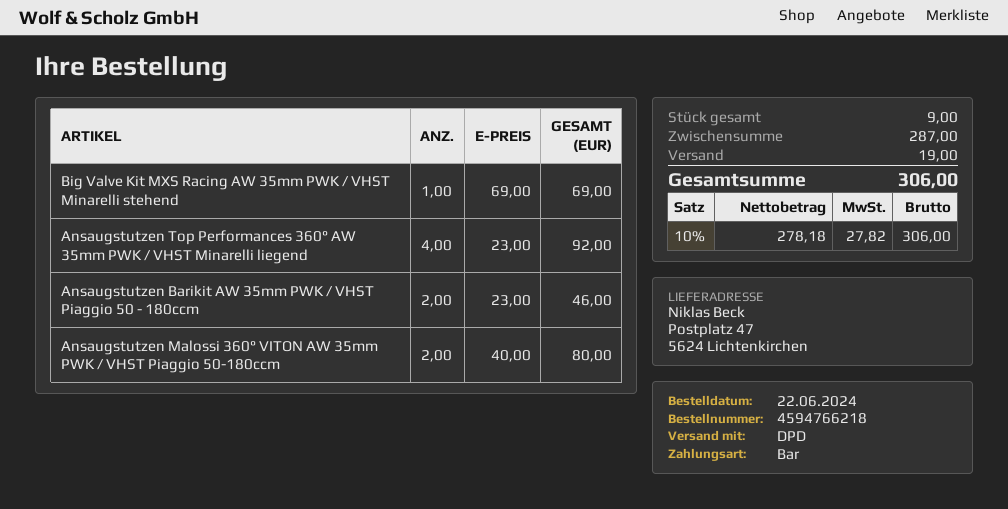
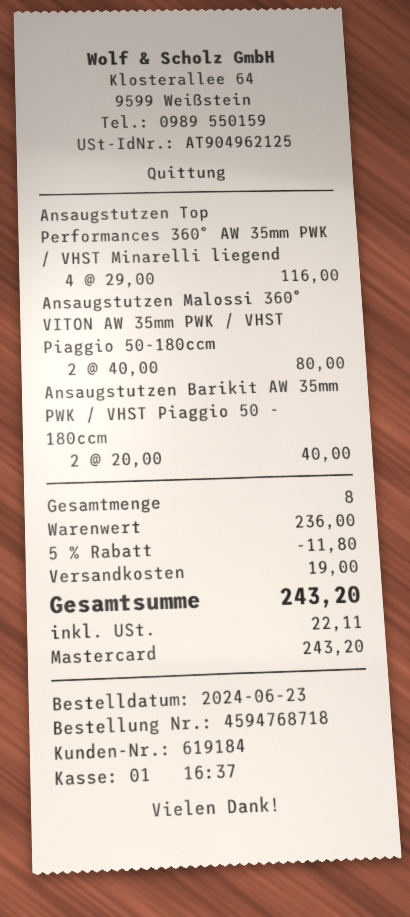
order number: 4594766218 -> 4594768718
order date: 2024-06-22 -> 2024-06-23
payment method: cash -> Mastercard
Big Valve Kit MXS Racing AW 35mm PWK / VHST Minarelli stehend: 1 x 69.00 = 69.00 -> none
Ansaugstutzen Top Performances 360° AW 35mm PWK / VHST Minarelli liegend: 4 x 23.00 = 92.00 -> 4 x 29.00 = 116.00
Ansaugstutzen Barikit AW 35mm PWK / VHST Piaggio 50 - 180ccm: 2 x 23.00 = 46.00 -> 2 x 20.00 = 40.00
total quantity: 9 -> 8
subtotal: 287.00 -> 236.00
discount: none -> 5% = 11.80
tax: 27.82 -> 22.11
total: 306.00 -> 243.20

